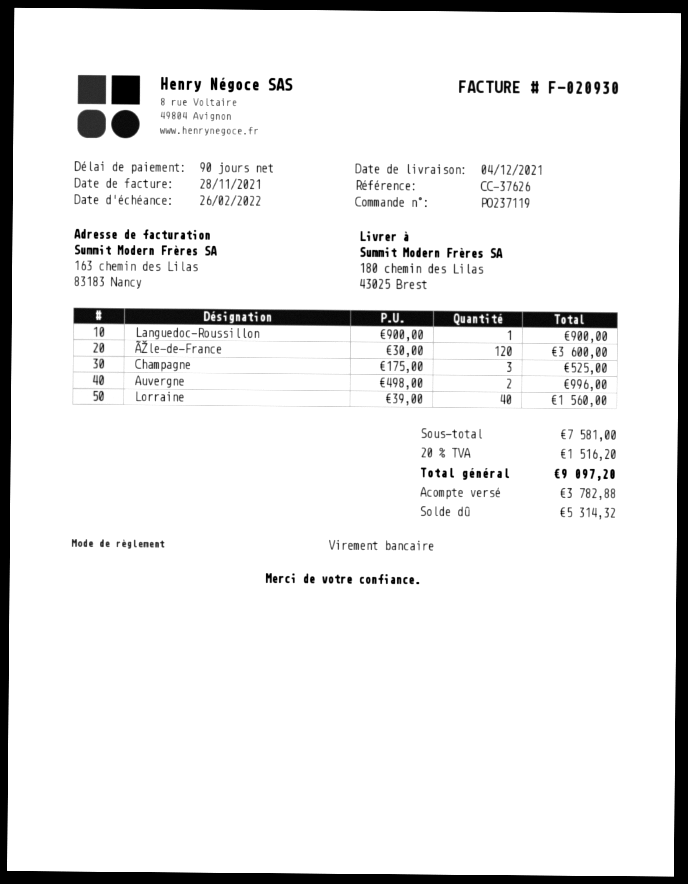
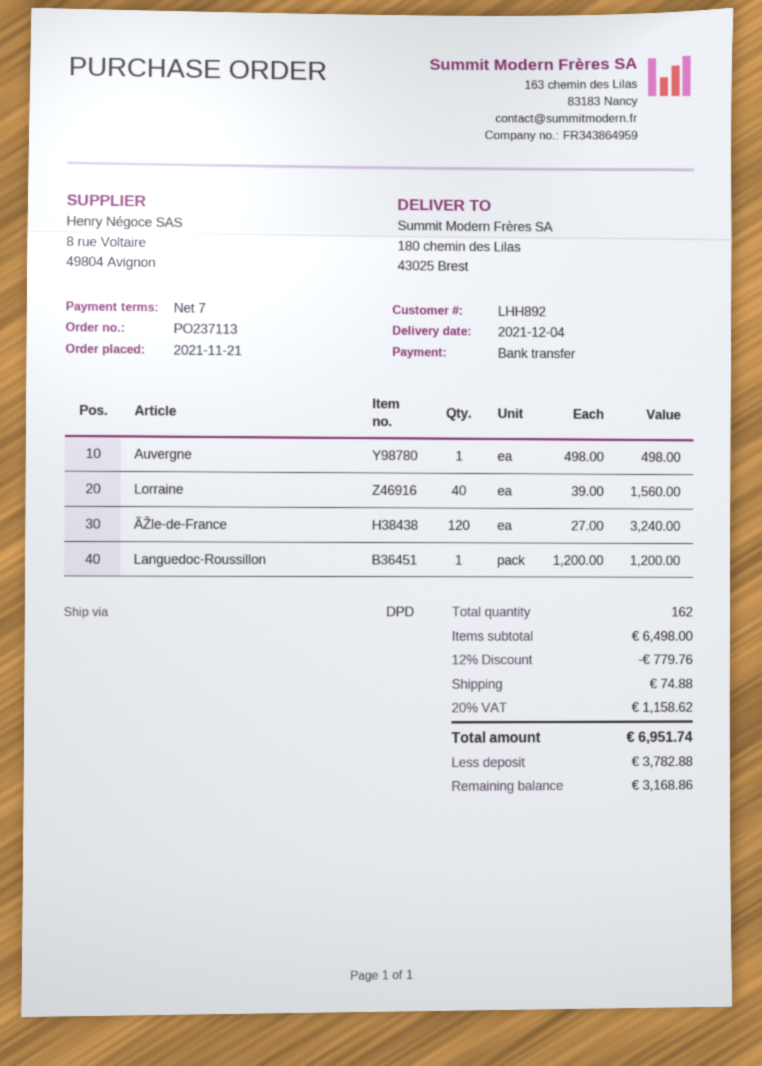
order number: PO237119 -> PO237113
payment terms: 90 days -> 7 days
Languedoc-Roussillon: 1 x 900.00 = 900.00 -> 1 x 1200.00 = 1200.00
ÃŽle-de-France: 120 x 30.00 = 3600.00 -> 120 x 27.00 = 3240.00
Champagne: 3 x 175.00 = 525.00 -> none
Auvergne: 2 x 498.00 = 996.00 -> 1 x 498.00 = 498.00
subtotal: 7581.00 -> 6498.00
discount: none -> 12% = 779.76
shipping: none -> 74.88
tax: 20% = 1516.20 -> 20% = 1158.62
total: 9097.20 -> 6951.74
balance: 5314.32 -> 3168.86

